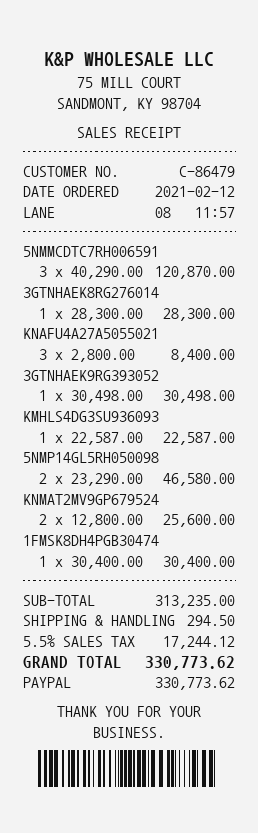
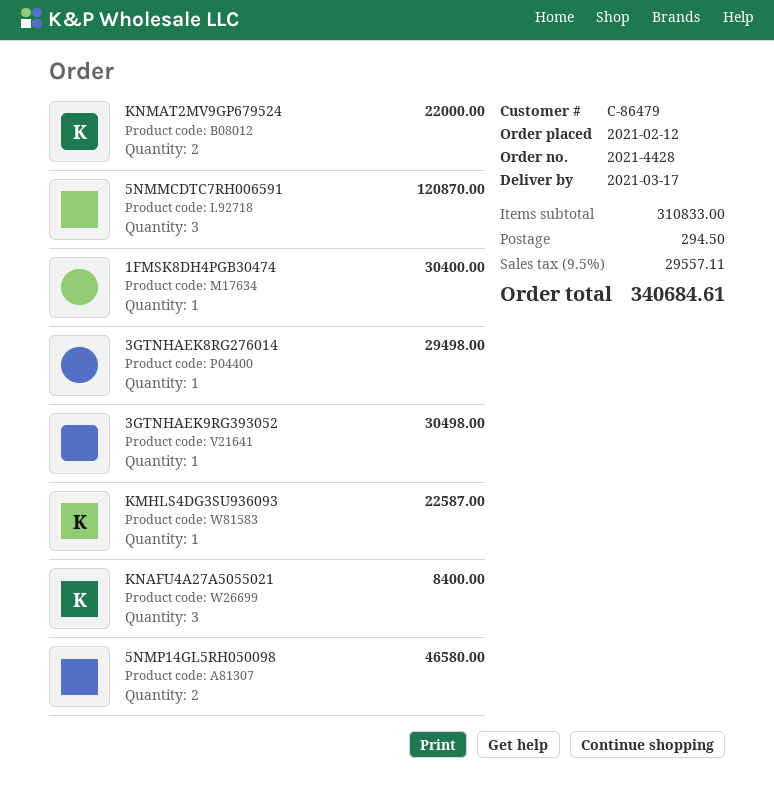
3GTNHAEK8RG276014: 1 for 28300.00 -> 1 for 29498.00
KNMAT2MV9GP679524: 2 for 25600.00 -> 2 for 22000.00
subtotal: 313235.00 -> 310833.00
tax: 5.5% = 17244.12 -> 9.5% = 29557.11
total: 330773.62 -> 340684.61

